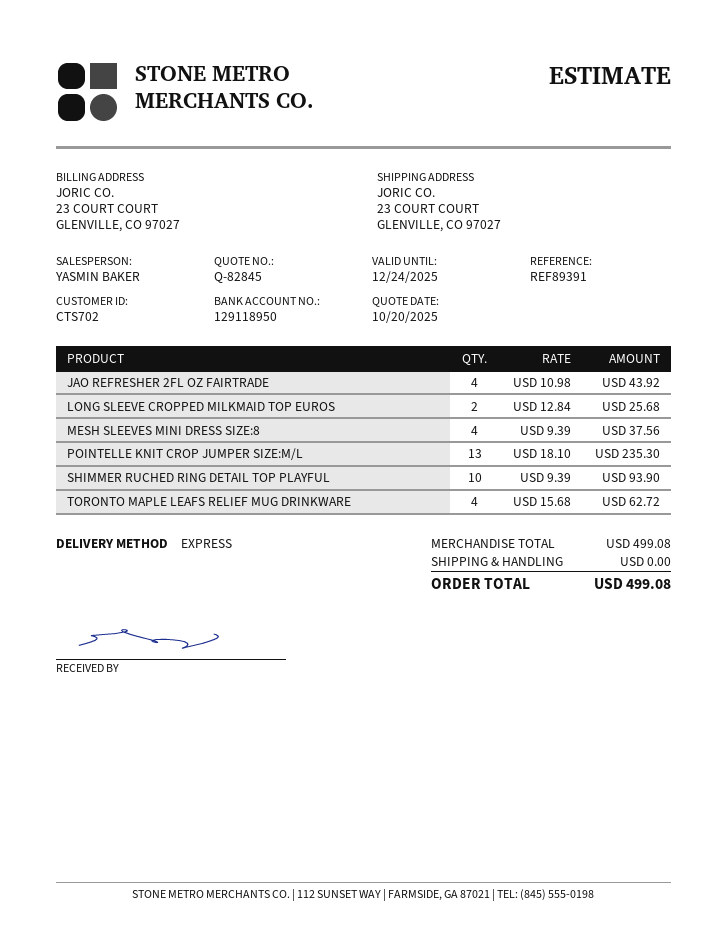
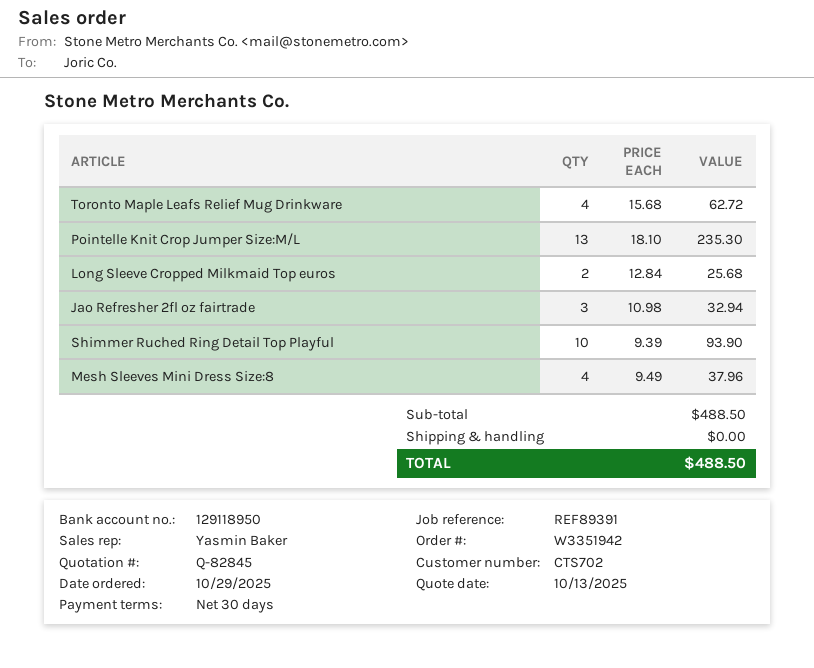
quote date: 2025-10-20 -> 2025-10-13
JAO REFRESHER 2FL OZ FAIRTRADE: 4 x 10.98 = 43.92 -> 3 x 10.98 = 32.94
MESH SLEEVES MINI DRESS SIZE:8: 4 x 9.39 = 37.56 -> 4 x 9.49 = 37.96
subtotal: 499.08 -> 488.50
total: 499.08 -> 488.50

